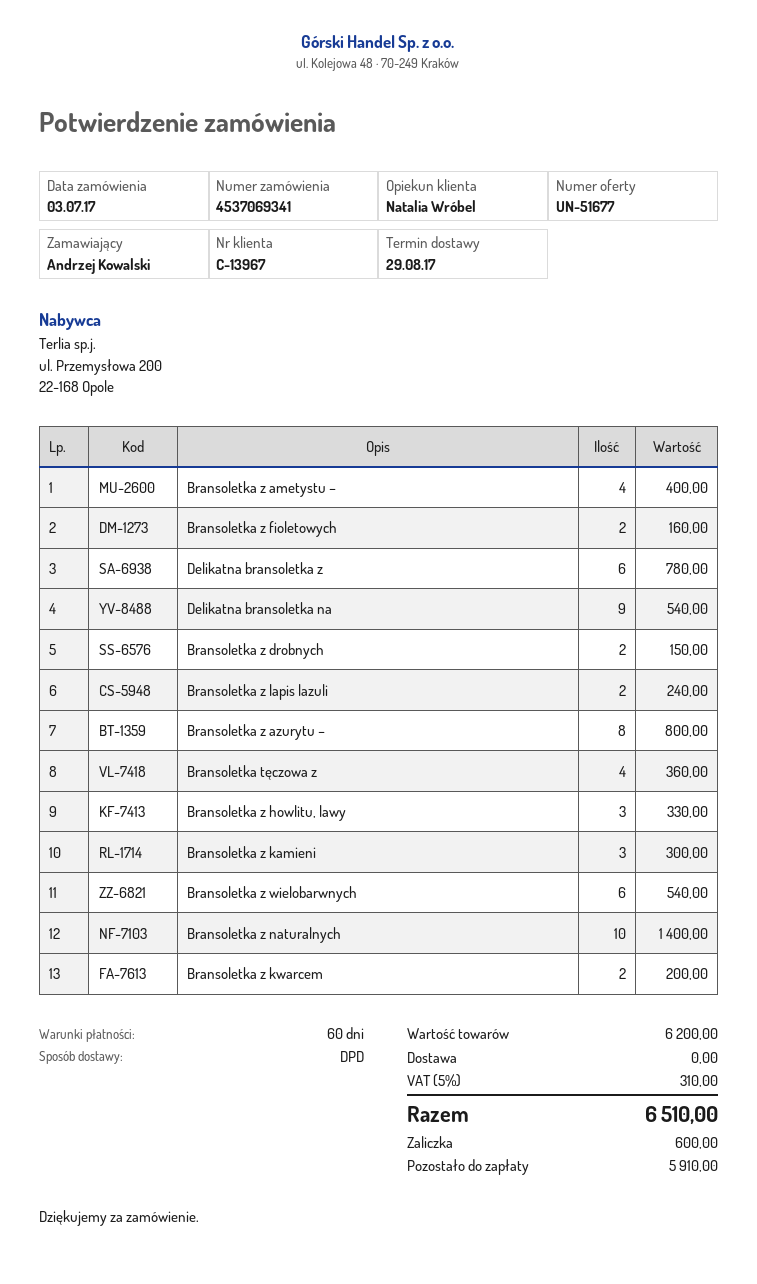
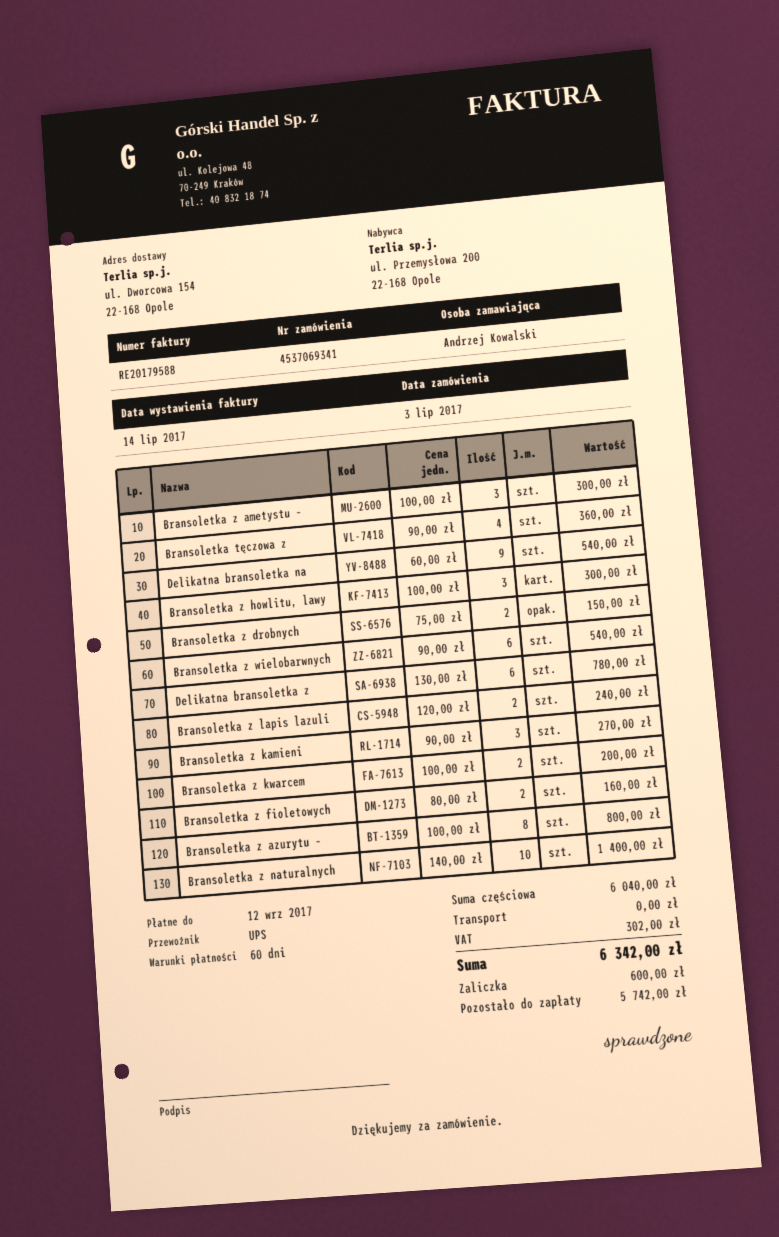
shipping method: DPD -> UPS
Bransoletka z ametystu –: 4 for 400.00 -> 3 for 300.00
Bransoletka z howlitu, lawy: 3 for 330.00 -> 3 for 300.00
Bransoletka z kamieni: 3 for 300.00 -> 3 for 270.00
subtotal: 6200.00 -> 6040.00
tax: 310.00 -> 302.00
total: 6510.00 -> 6342.00
balance: 5910.00 -> 5742.00

